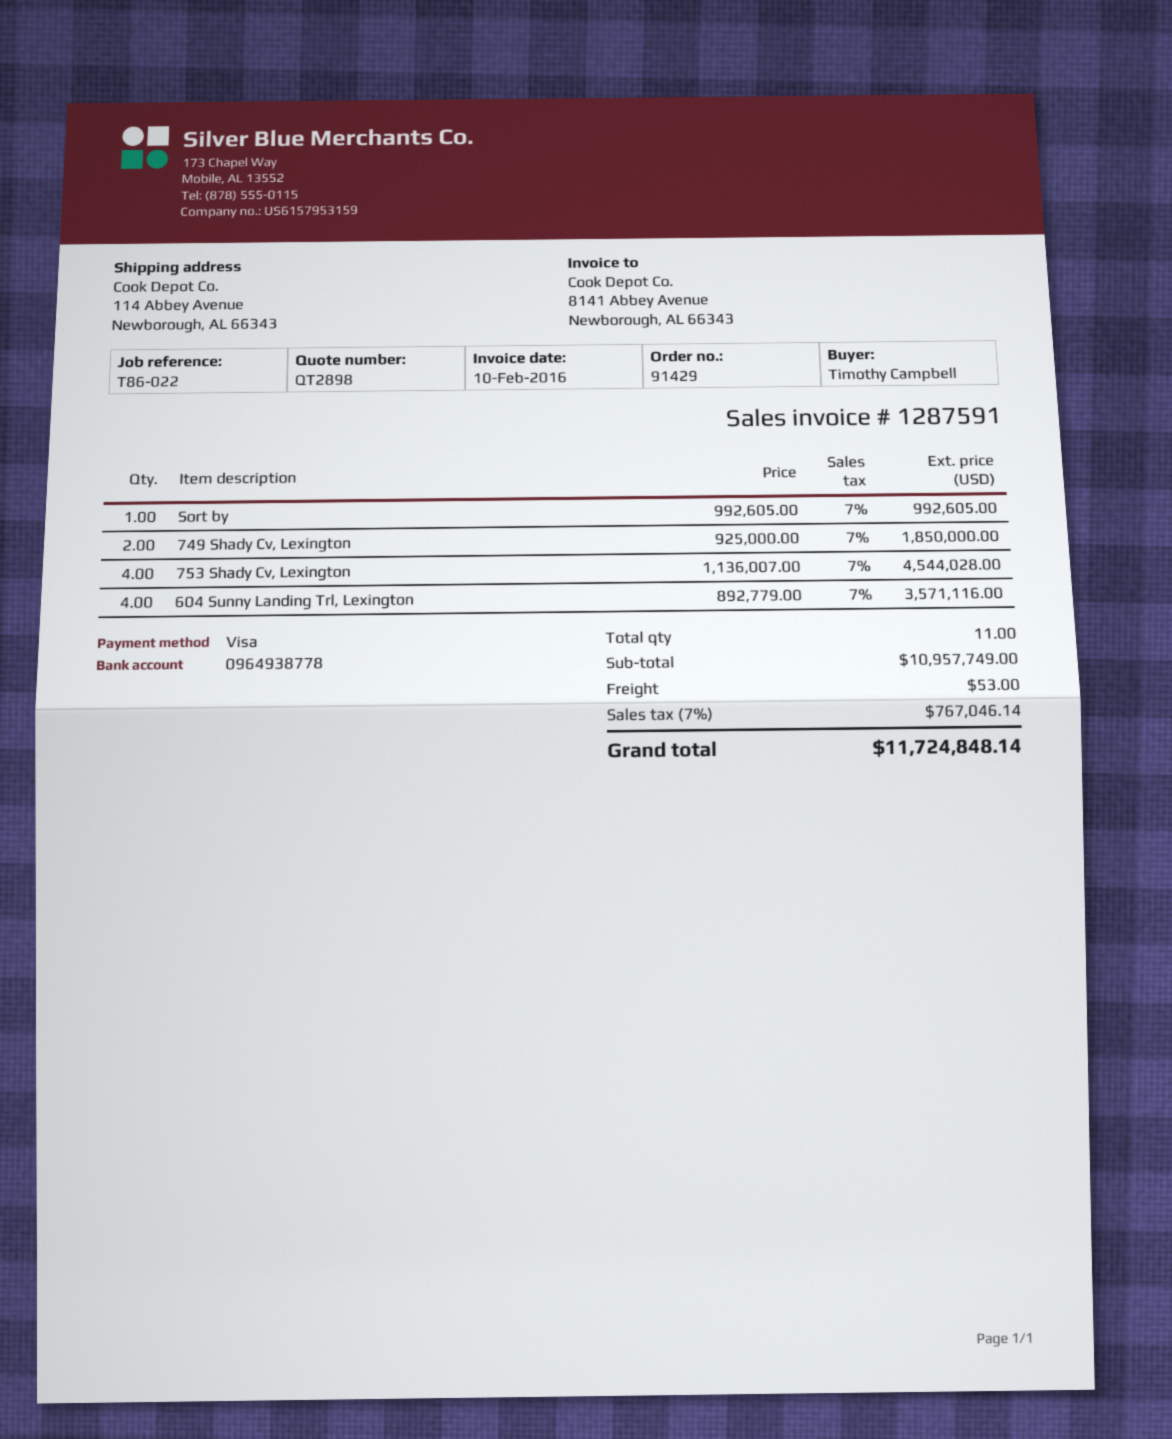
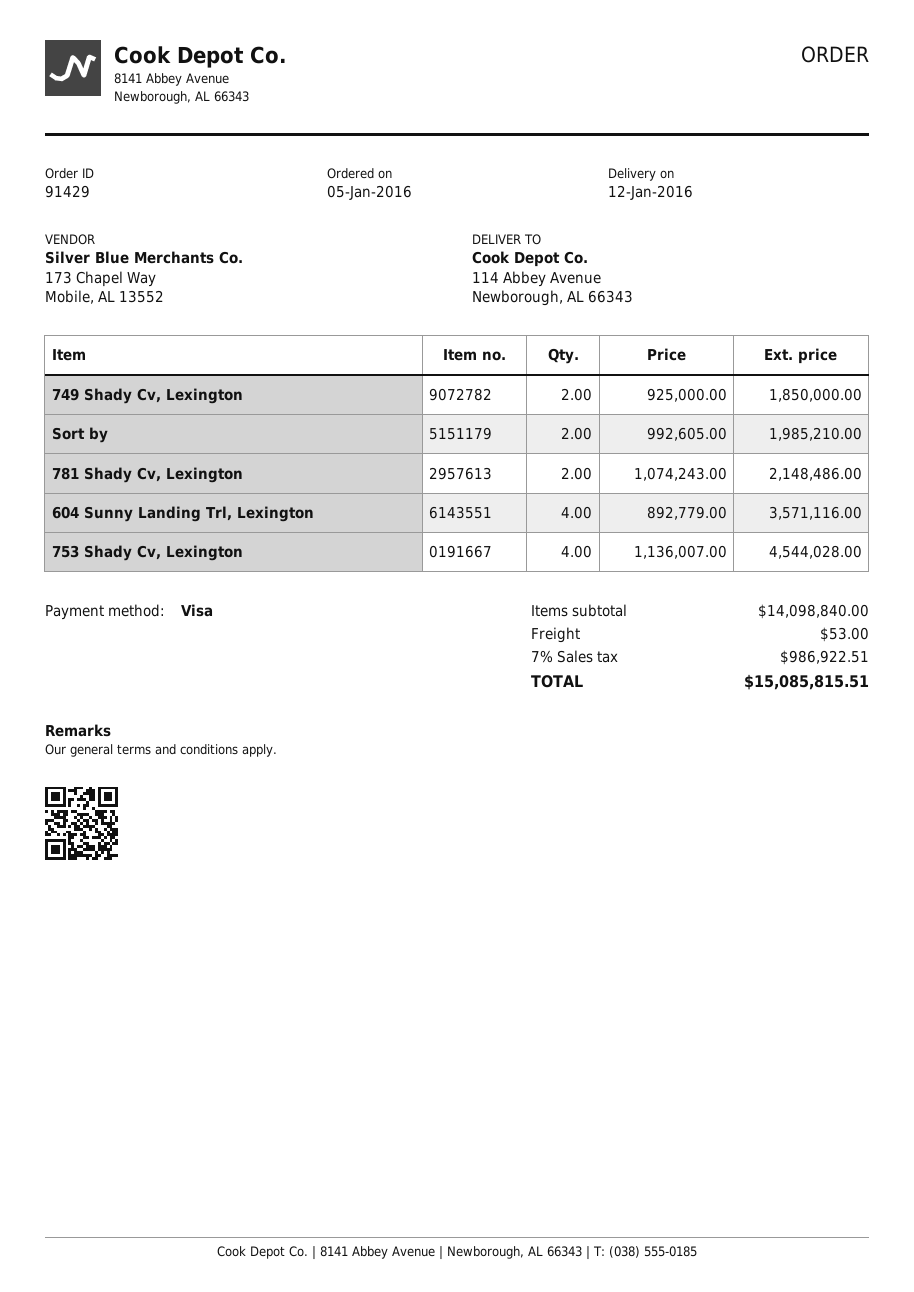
Sort by: 1 x 992605.00 = 992605.00 -> 2 x 992605.00 = 1985210.00
781 Shady Cv, Lexington: none -> 2 x 1074243.00 = 2148486.00
subtotal: 10957749.00 -> 14098840.00
tax: 7% = 767046.14 -> 7% = 986922.51
total: 11724848.14 -> 15085815.51

